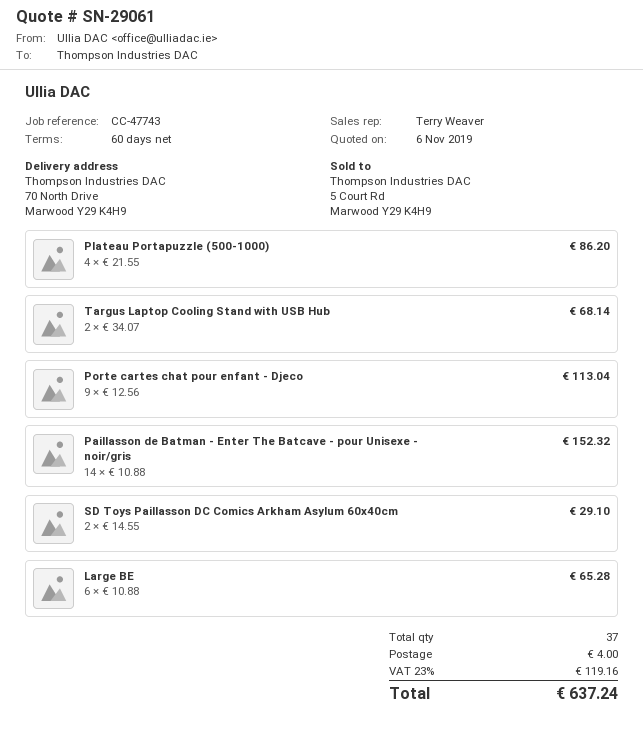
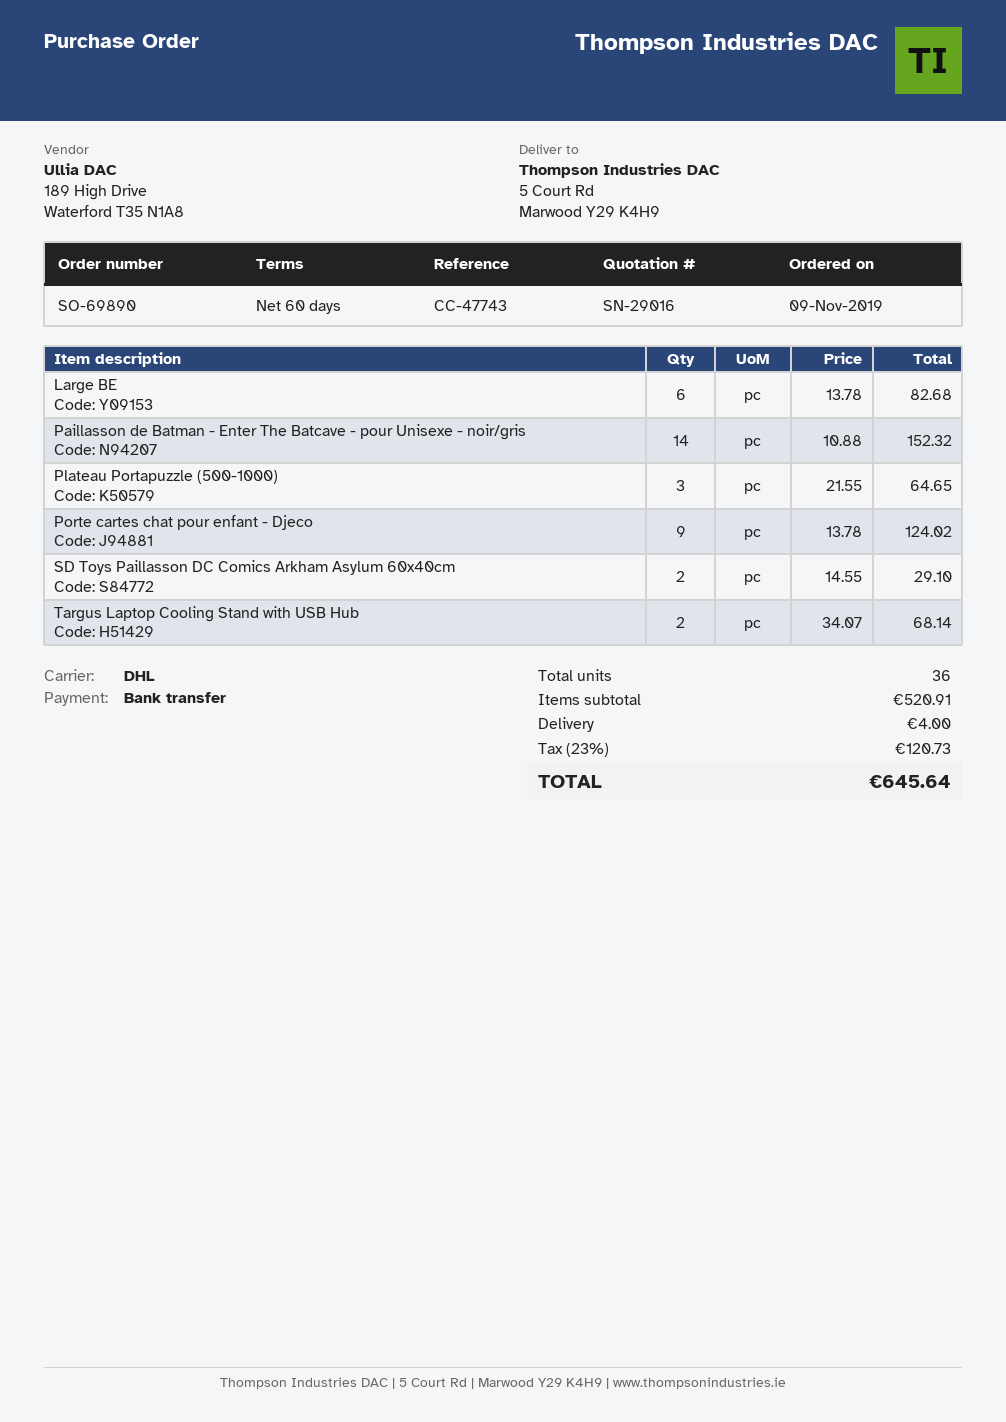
quote number: SN-29061 -> SN-29016
ship to: 70 North Drive, Marwood Y29 K4H9 -> 5 Court Rd, Marwood Y29 K4H9
Plateau Portapuzzle (500-1000): 4 x 21.55 = 86.20 -> 3 x 21.55 = 64.65
Porte cartes chat pour enfant - Djeco: 9 x 12.56 = 113.04 -> 9 x 13.78 = 124.02
Large BE: 6 x 10.88 = 65.28 -> 6 x 13.78 = 82.68
total quantity: 37 -> 36
tax: 23% = 119.16 -> 23% = 120.73
total: 637.24 -> 645.64

